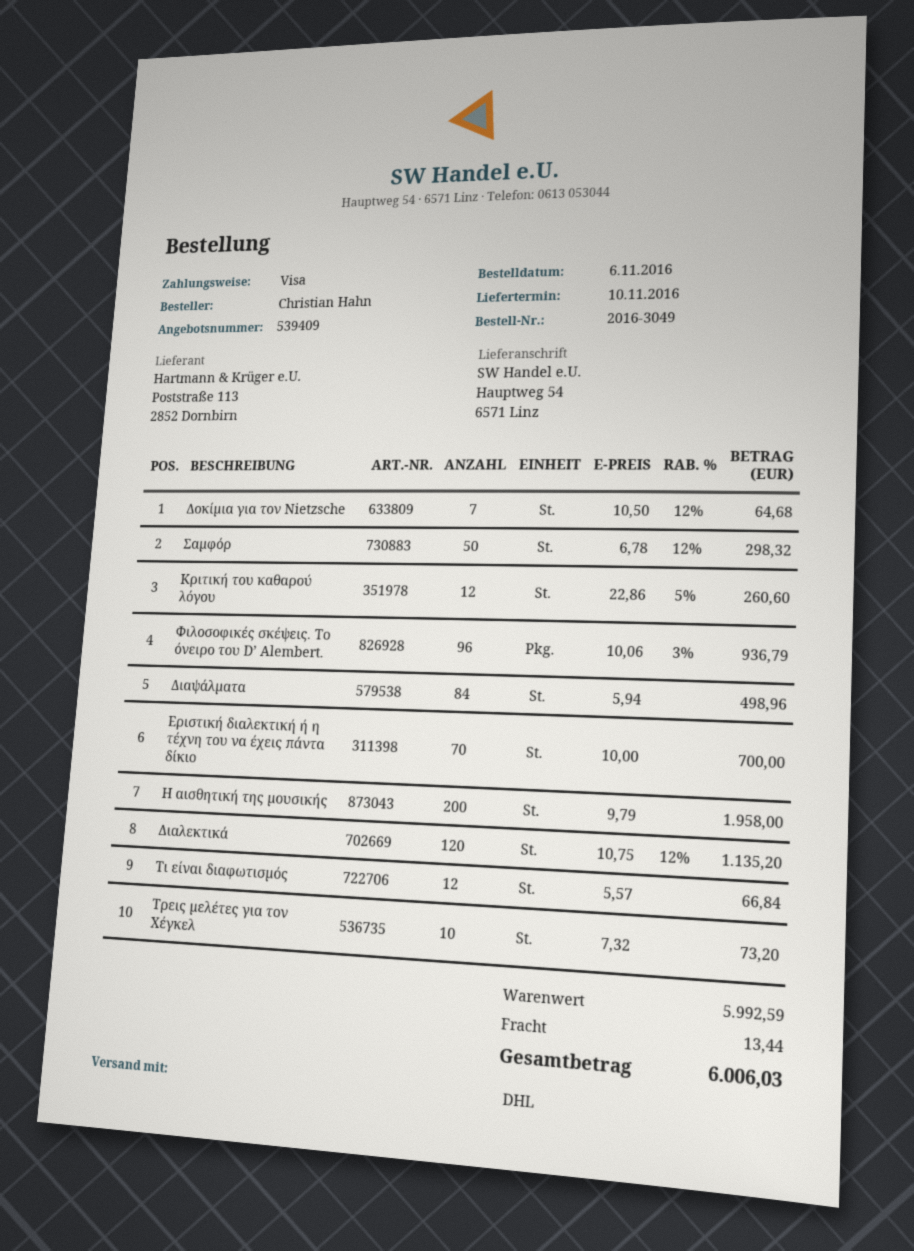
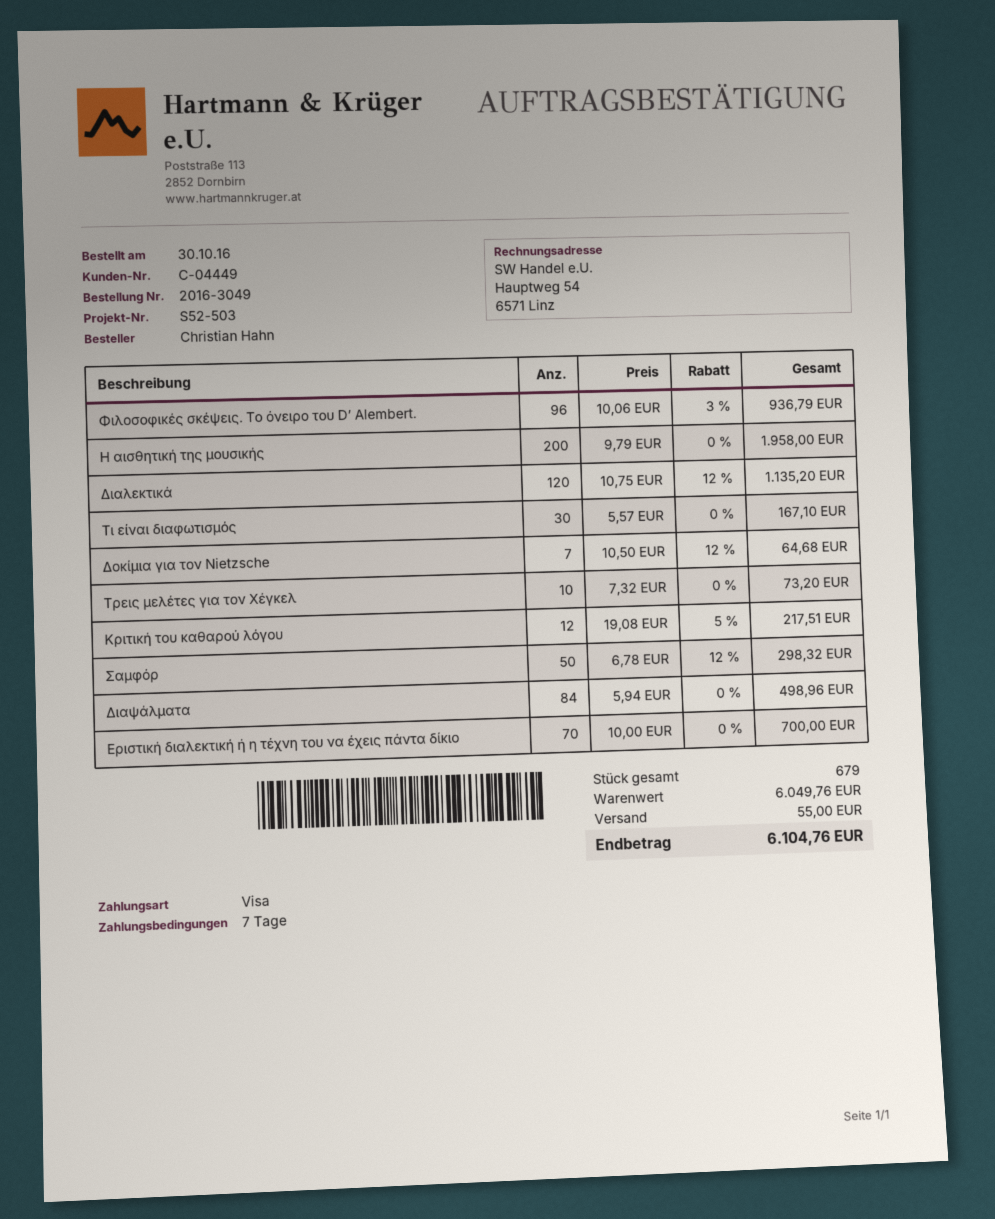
order date: 2016-11-06 -> 2016-10-30
Κριτική του καθαρού λόγου: 12 x 22.86 - 5% = 260.60 -> 12 x 19.08 - 5% = 217.51
Τι είναι διαφωτισμός: 12 x 5.57 = 66.84 -> 30 x 5.57 = 167.10
subtotal: 5992.59 -> 6049.76
shipping: 13.44 -> 55.00
total: 6006.03 -> 6104.76

